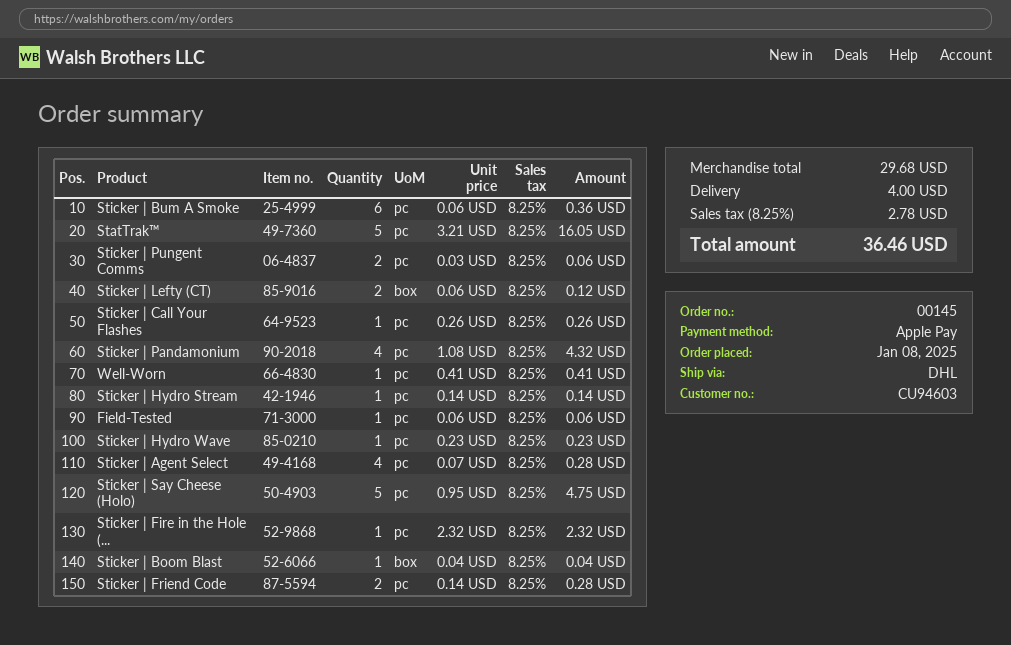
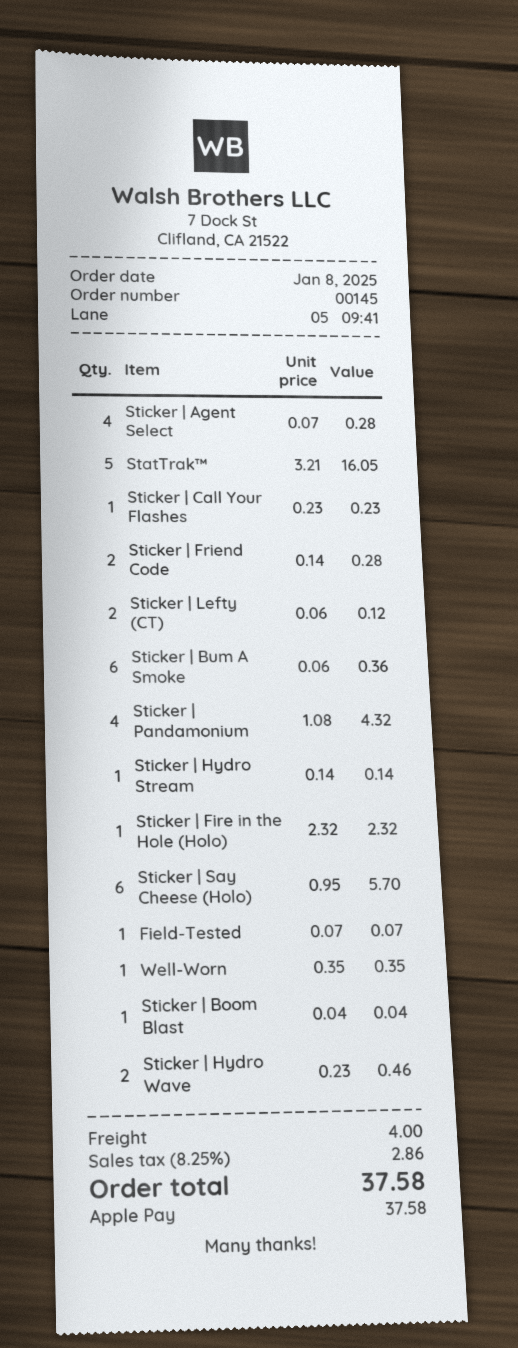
Sticker | Pungent Comms: 2 x 0.03 = 0.06 -> none
Sticker | Call Your Flashes: 1 x 0.26 = 0.26 -> 1 x 0.23 = 0.23
Well-Worn: 1 x 0.41 = 0.41 -> 1 x 0.35 = 0.35
Field-Tested: 1 x 0.06 = 0.06 -> 1 x 0.07 = 0.07
Sticker | Hydro Wave: 1 x 0.23 = 0.23 -> 2 x 0.23 = 0.46
Sticker | Say Cheese (Holo): 5 x 0.95 = 4.75 -> 6 x 0.95 = 5.70
tax: 8.25% = 2.78 -> 8.25% = 2.86
total: 36.46 -> 37.58

